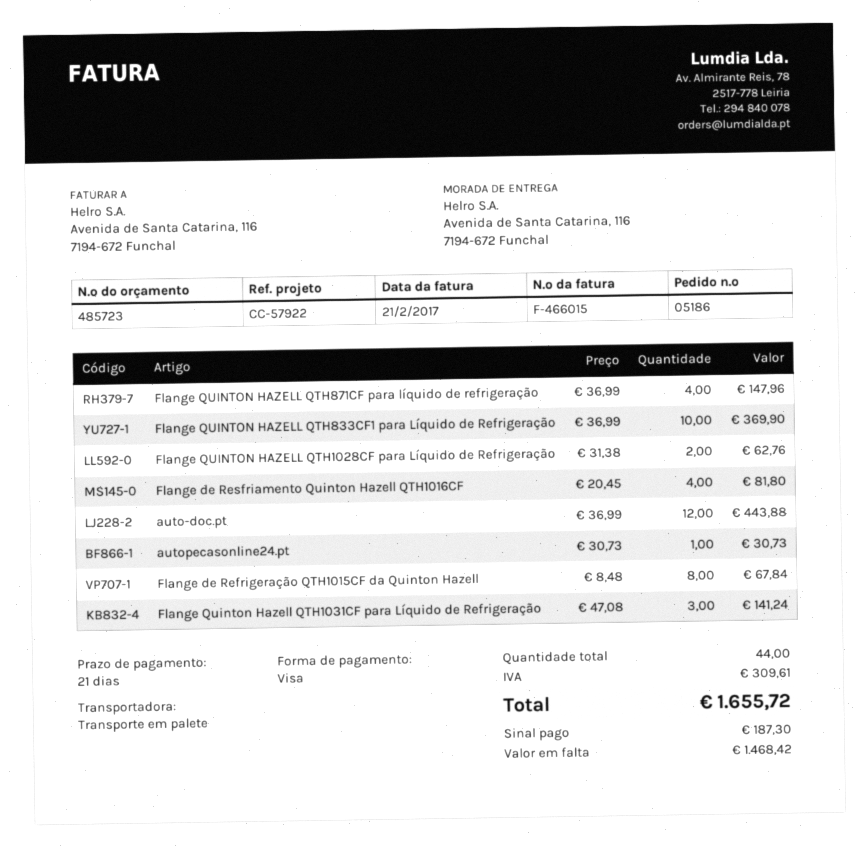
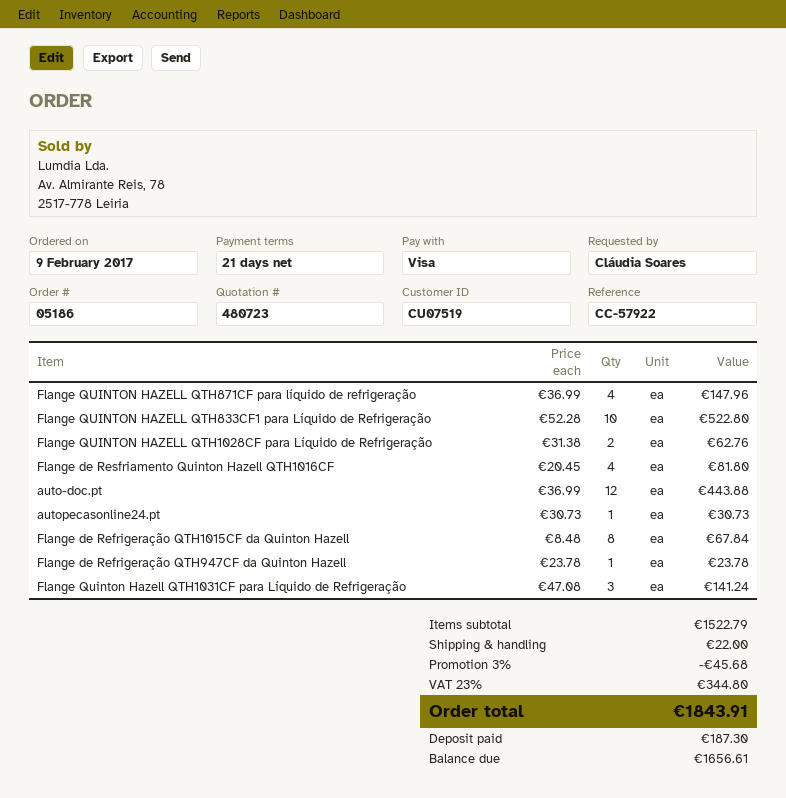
quote number: 485723 -> 480723
Flange QUINTON HAZELL QTH833CF1 para Líquido de Refrigeração: 10 x 36.99 = 369.90 -> 10 x 52.28 = 522.80
Flange de Refrigeração QTH947CF da Quinton Hazell: none -> 1 x 23.78 = 23.78
discount: none -> 3% = 45.68
shipping: none -> 22.00
tax: 309.61 -> 344.80
total: 1655.72 -> 1843.91
balance: 1468.42 -> 1656.61

